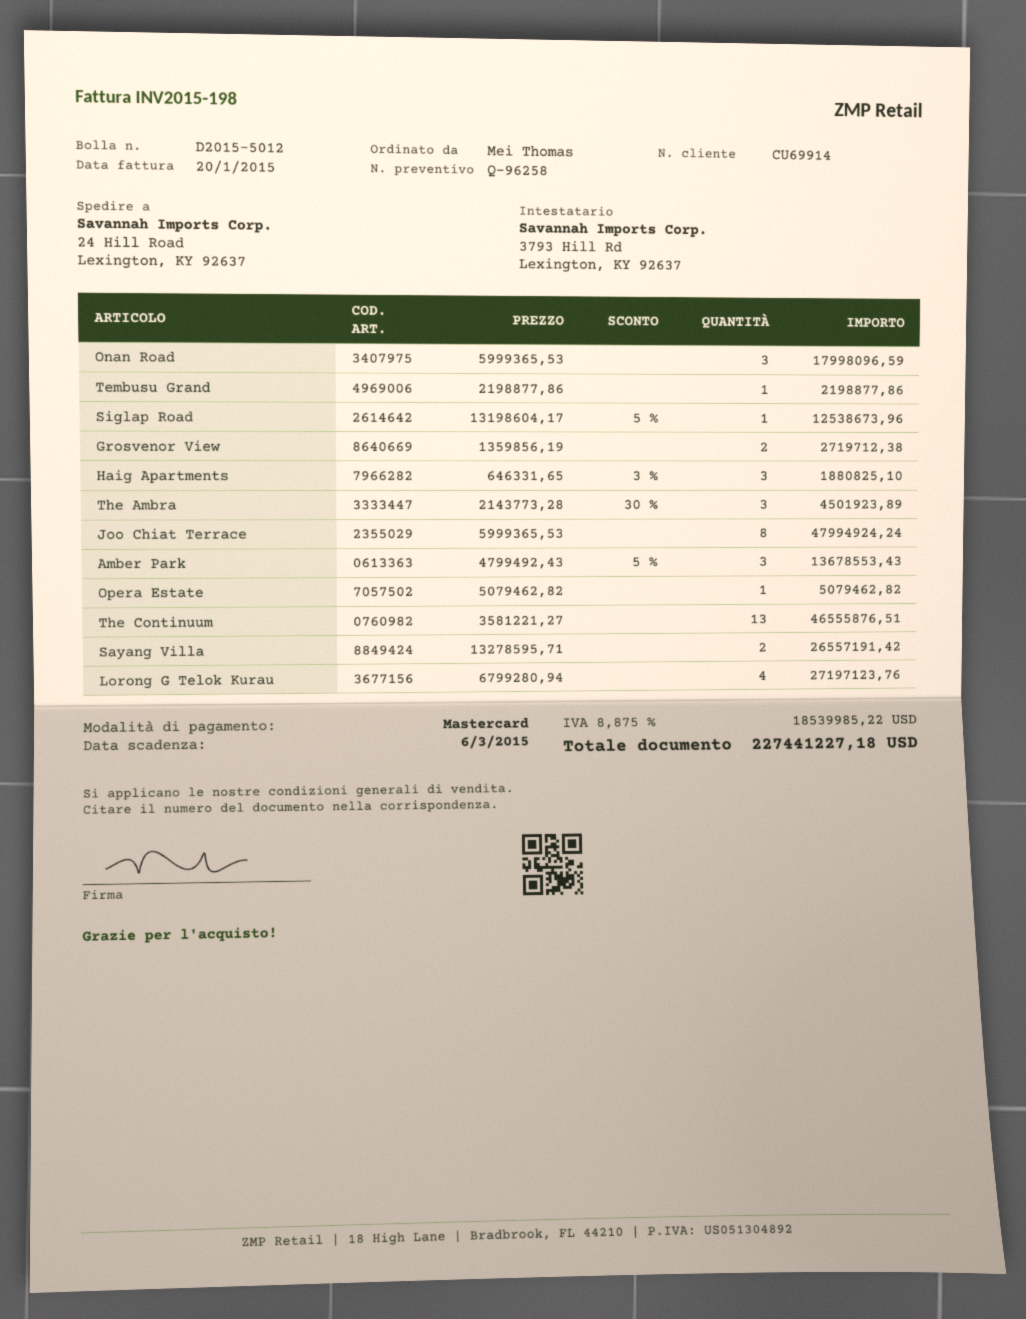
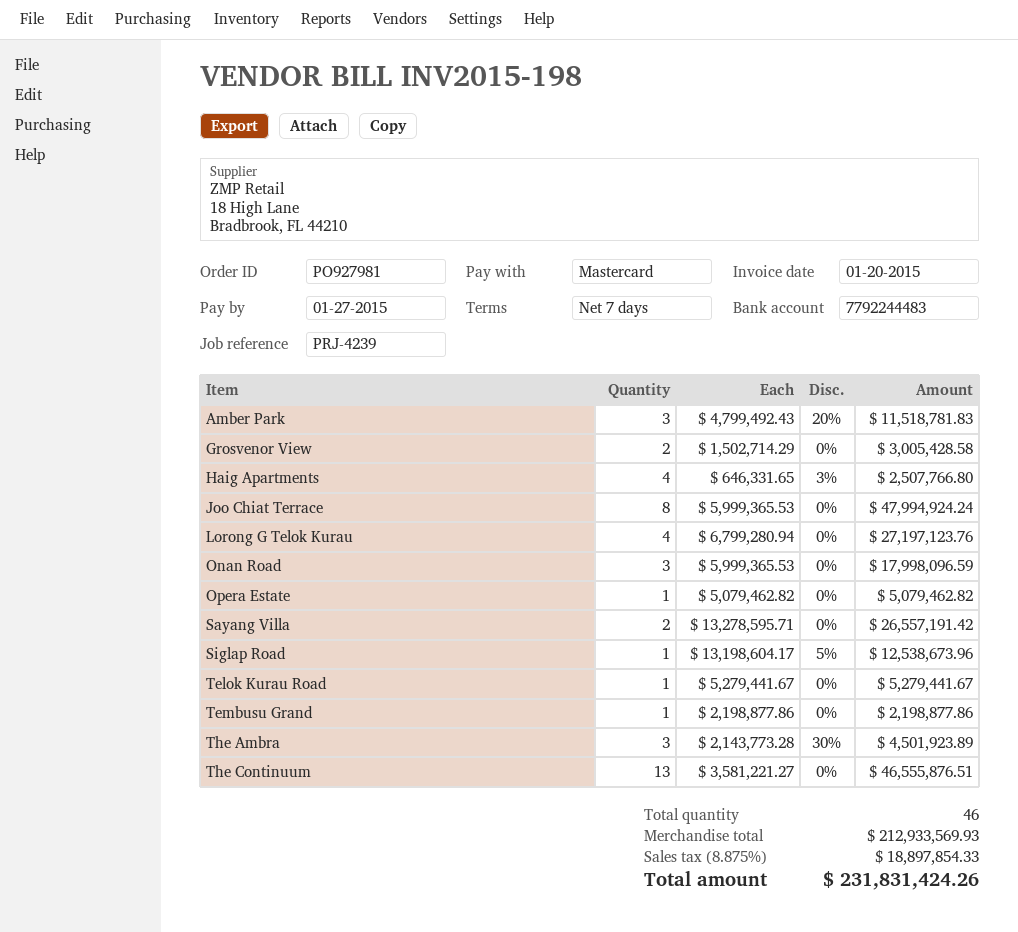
due date: 2015-03-06 -> 2015-01-27
Grosvenor View: 2 x 1359856.19 = 2719712.38 -> 2 x 1502714.29 = 3005428.58
Haig Apartments: 3 x 646331.65 - 3% = 1880825.10 -> 4 x 646331.65 - 3% = 2507766.80
Amber Park: 3 x 4799492.43 - 5% = 13678553.43 -> 3 x 4799492.43 - 20% = 11518781.83
Telok Kurau Road: none -> 1 x 5279441.67 = 5279441.67
tax: 8.875% = 18539985.22 -> 8.875% = 18897854.33
total: 227441227.18 -> 231831424.26

